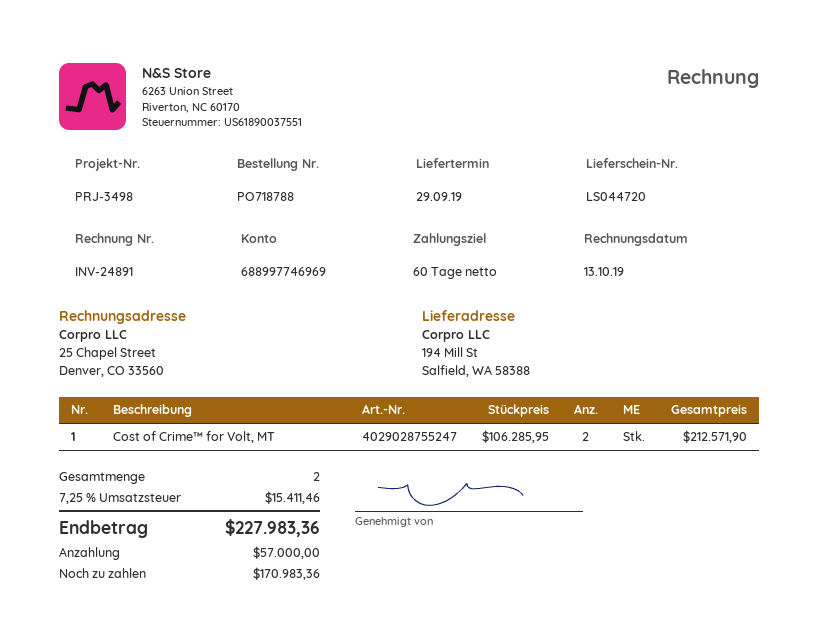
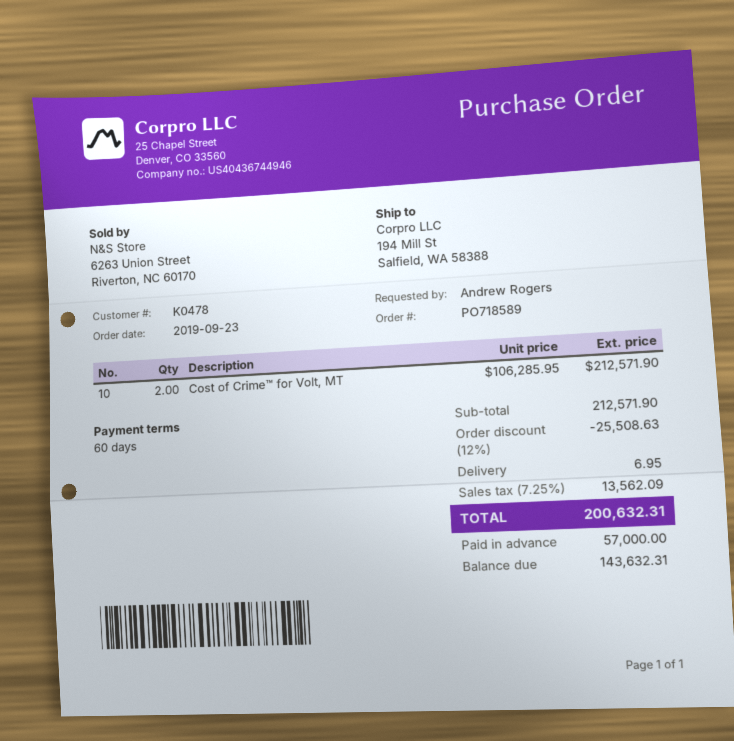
order number: PO718788 -> PO718589
discount: none -> 12% = 25508.63
shipping: none -> 6.95
tax: 7.25% = 15411.46 -> 7.25% = 13562.09
total: 227983.36 -> 200632.31
balance: 170983.36 -> 143632.31

